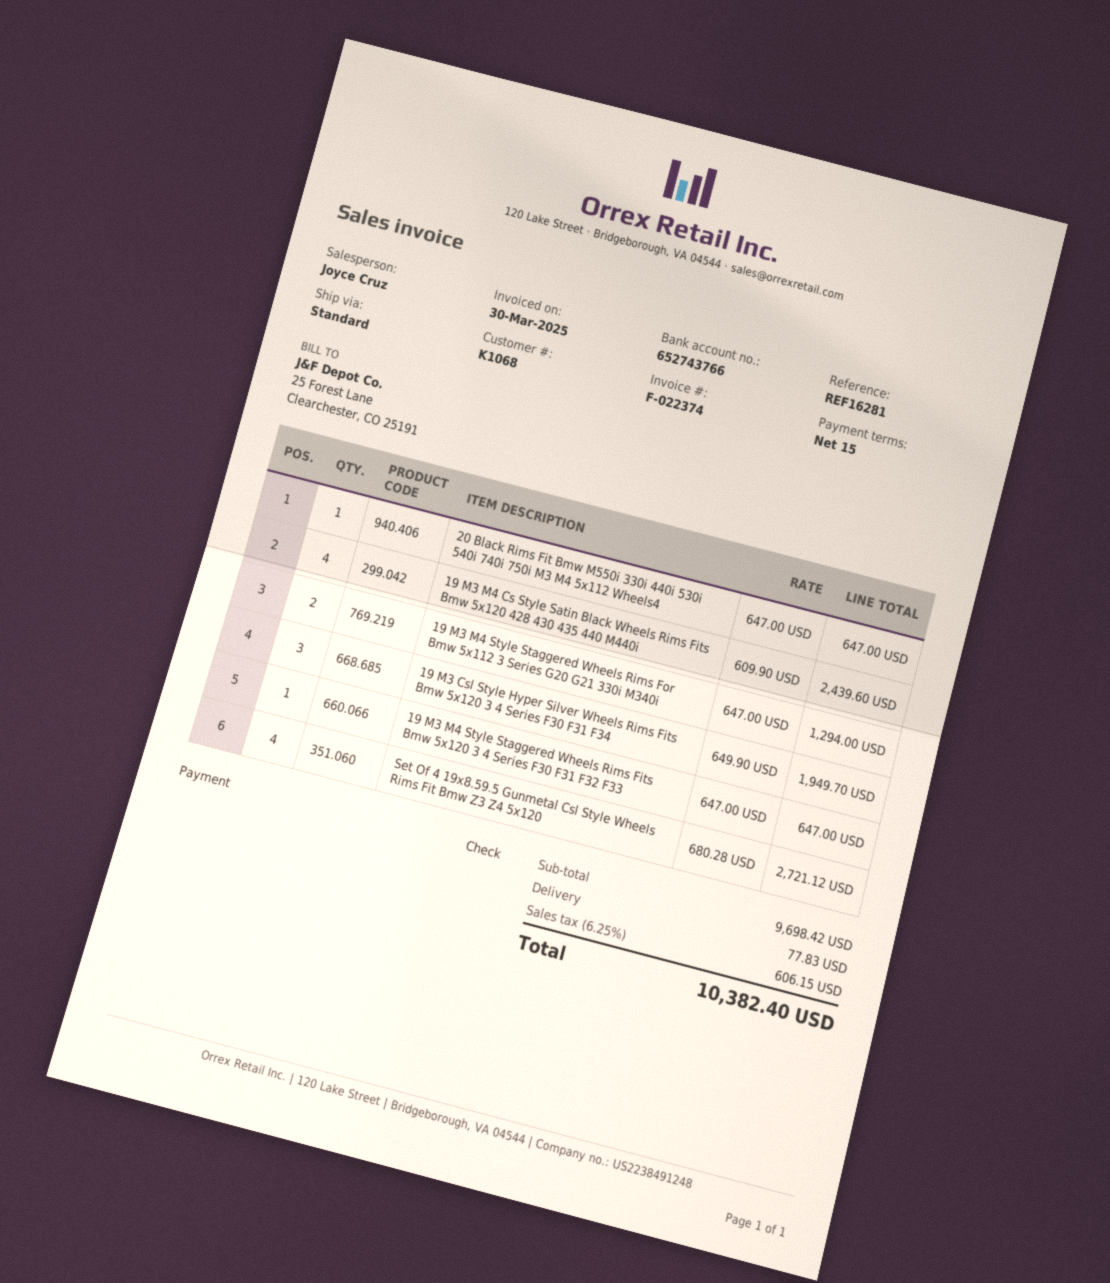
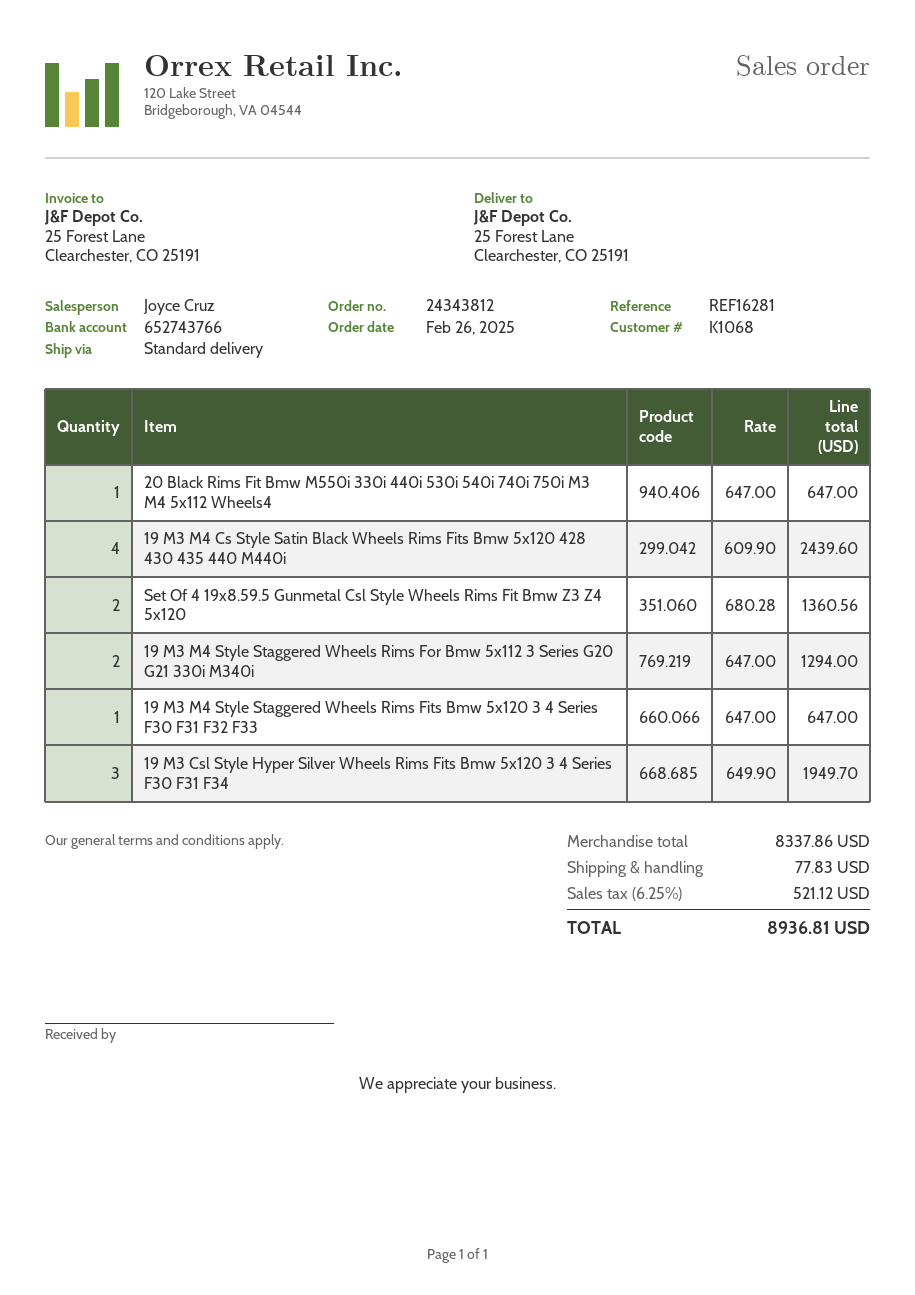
Set Of 4 19x8.59.5 Gunmetal Csl Style Wheels Rims Fit Bmw Z3 Z4 5x120: 4 x 680.28 = 2721.12 -> 2 x 680.28 = 1360.56
subtotal: 9698.42 -> 8337.86
tax: 6.25% = 606.15 -> 6.25% = 521.12
total: 10382.40 -> 8936.81

